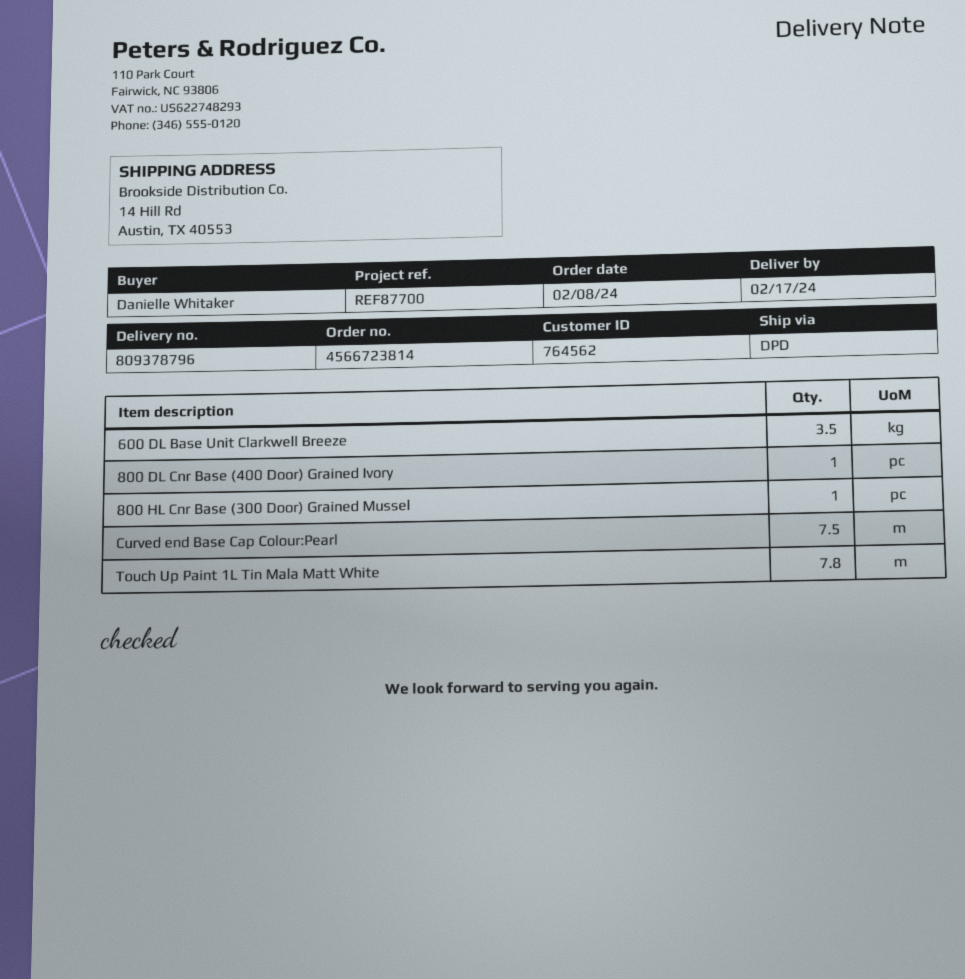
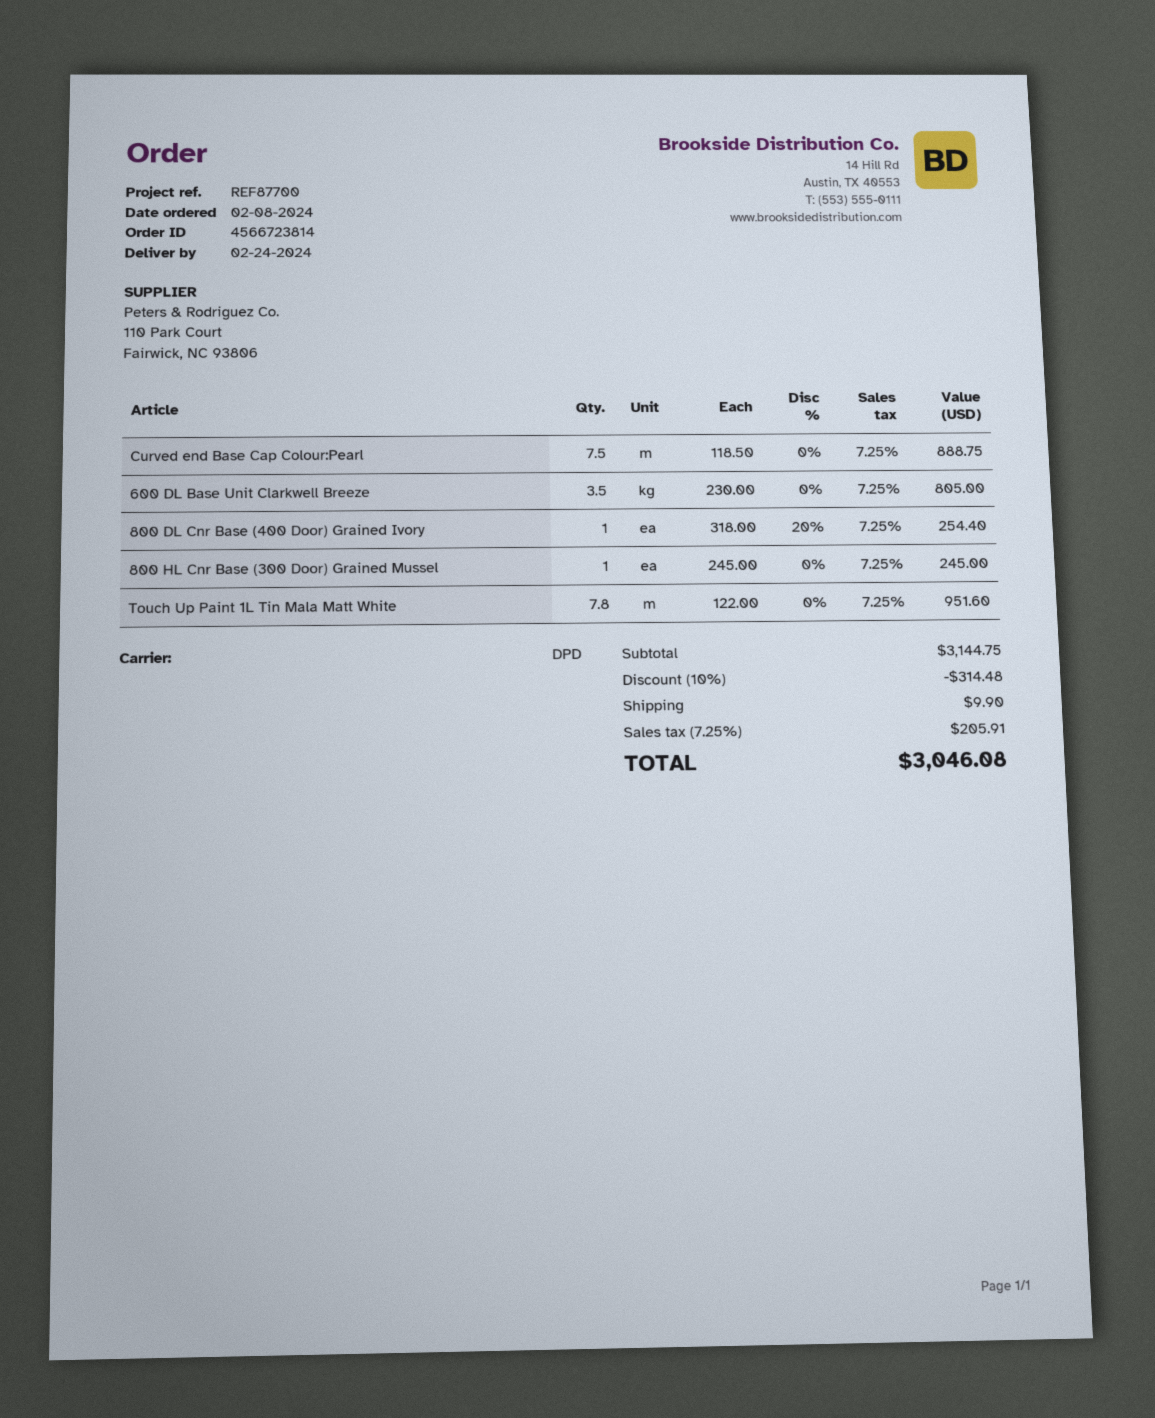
delivery date: 2024-02-17 -> 2024-02-24

